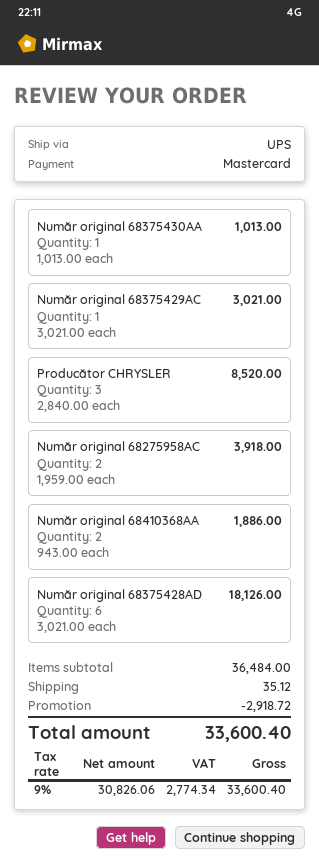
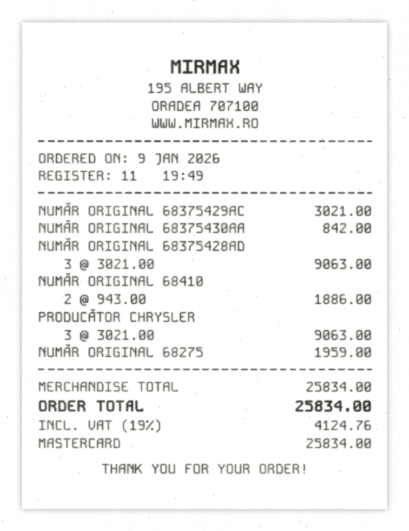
Număr original 68375430AA: 1 x 1013.00 = 1013.00 -> 1 x 842.00 = 842.00
Producător CHRYSLER: 3 x 2840.00 = 8520.00 -> 3 x 3021.00 = 9063.00
Număr original 68275958AC: 2 x 1959.00 = 3918.00 -> 1 x 1959.00 = 1959.00
Număr original 68375428AD: 6 x 3021.00 = 18126.00 -> 3 x 3021.00 = 9063.00
subtotal: 36484.00 -> 25834.00
discount: 2918.72 -> none
shipping: 35.12 -> none
tax: 9% = 2774.34 -> 19% = 4124.76
total: 33600.40 -> 25834.00

